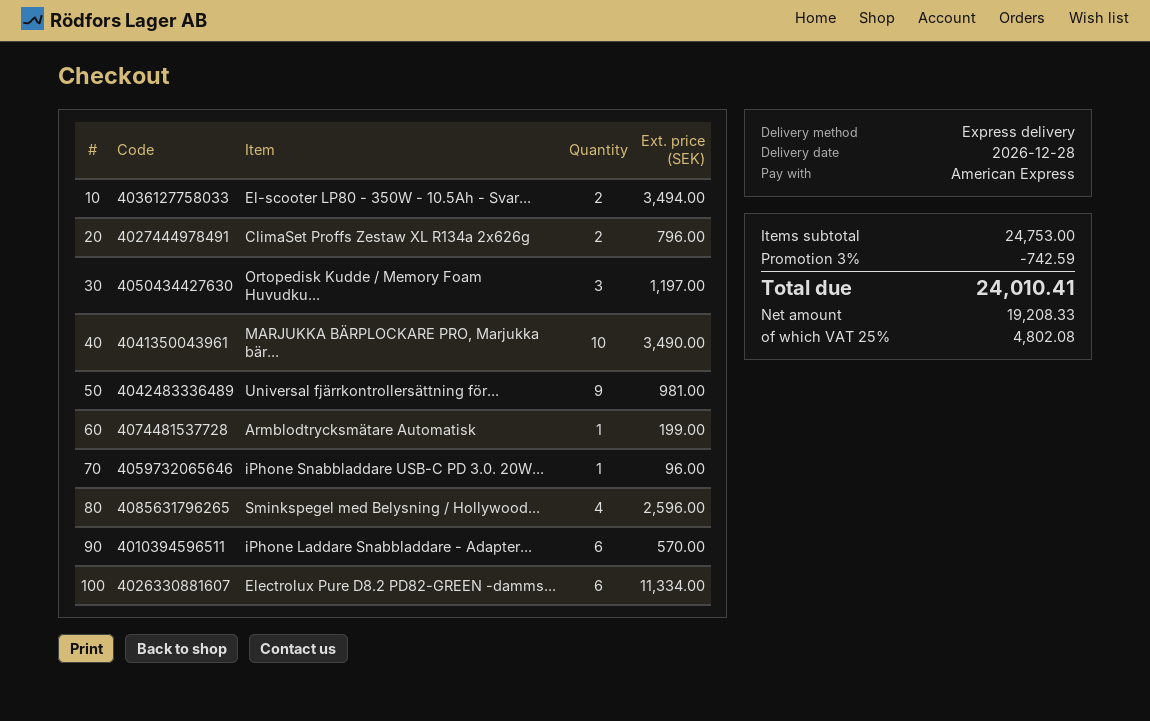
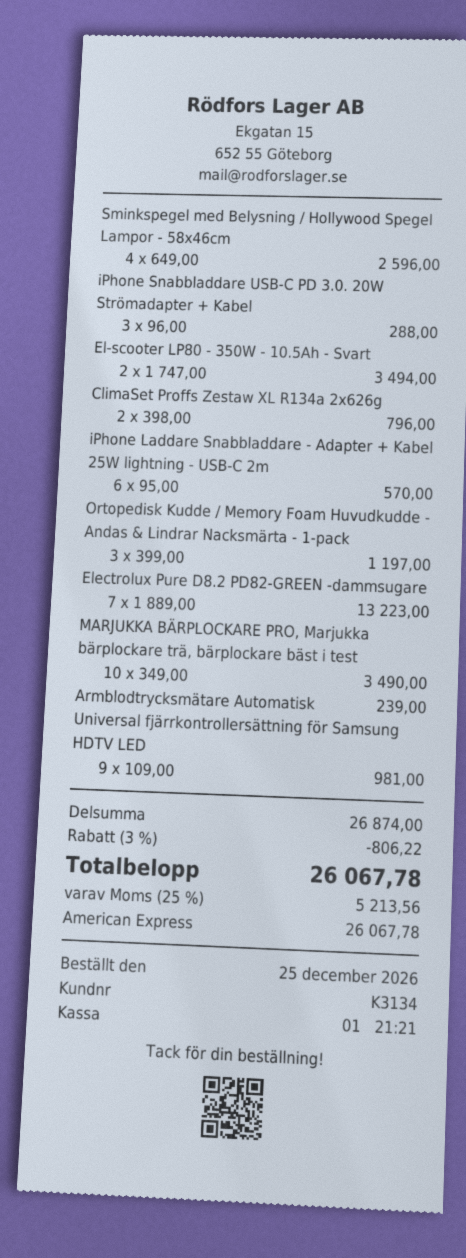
Armblodtrycksmätare Automatisk: 1 for 199.00 -> 1 for 239.00
iPhone Snabbladdare USB-C PD 3.0. 20W...: 1 for 96.00 -> 3 for 288.00
Electrolux Pure D8.2 PD82-GREEN -damms...: 6 for 11334.00 -> 7 for 13223.00
subtotal: 24753.00 -> 26874.00
discount: 3% = 742.59 -> 3% = 806.22
tax: 25% = 4802.08 -> 25% = 5213.56
total: 24010.41 -> 26067.78

